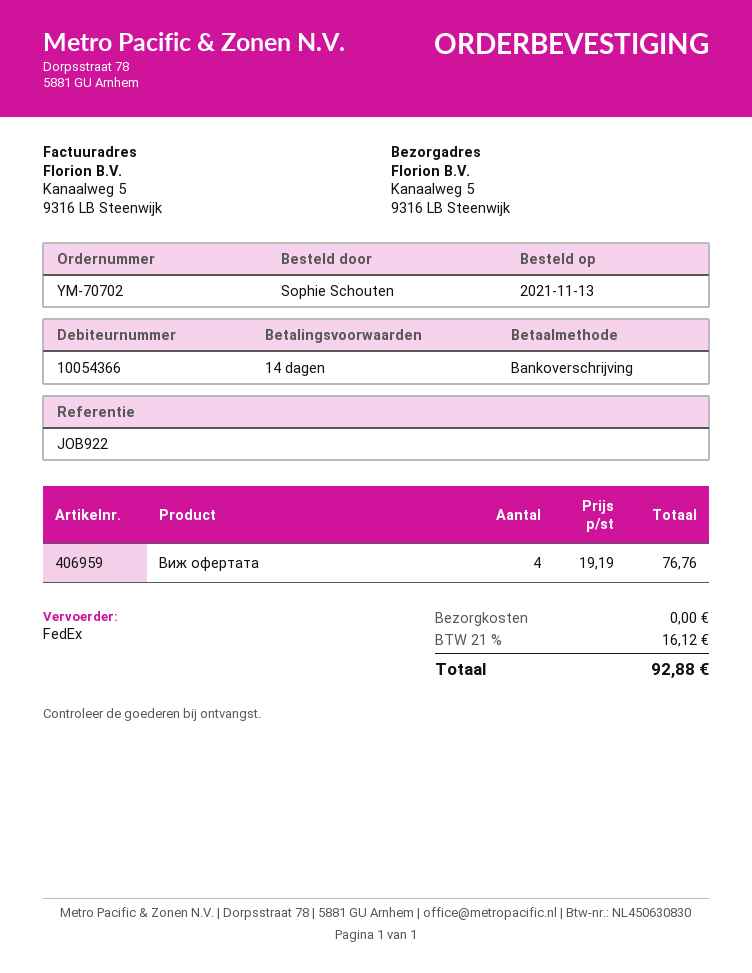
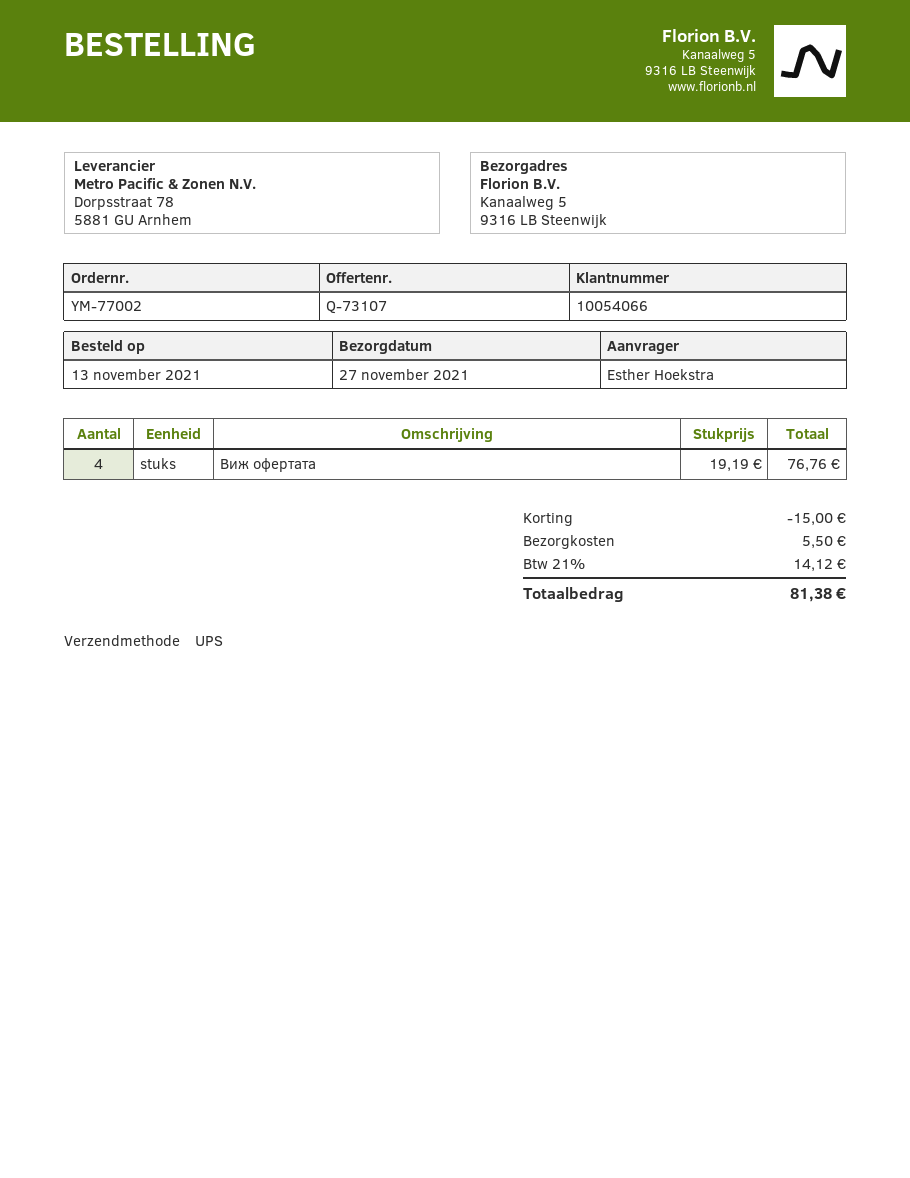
order number: YM-70702 -> YM-77002
customer number: 10054366 -> 10054066
ordered by: Sophie Schouten -> Esther Hoekstra
shipping method: FedEx -> UPS
discount: none -> 15.00
shipping: 0.00 -> 5.50
tax: 21% = 16.12 -> 21% = 14.12
total: 92.88 -> 81.38

